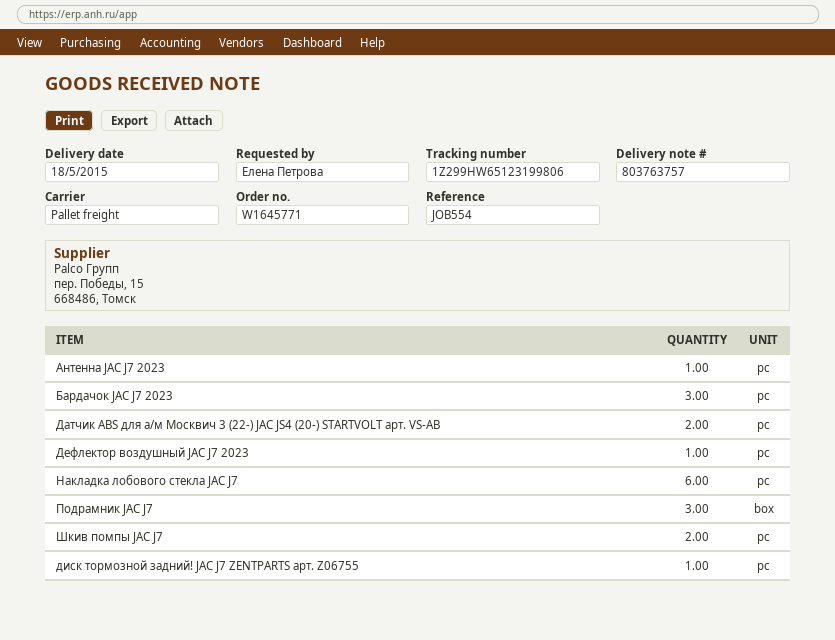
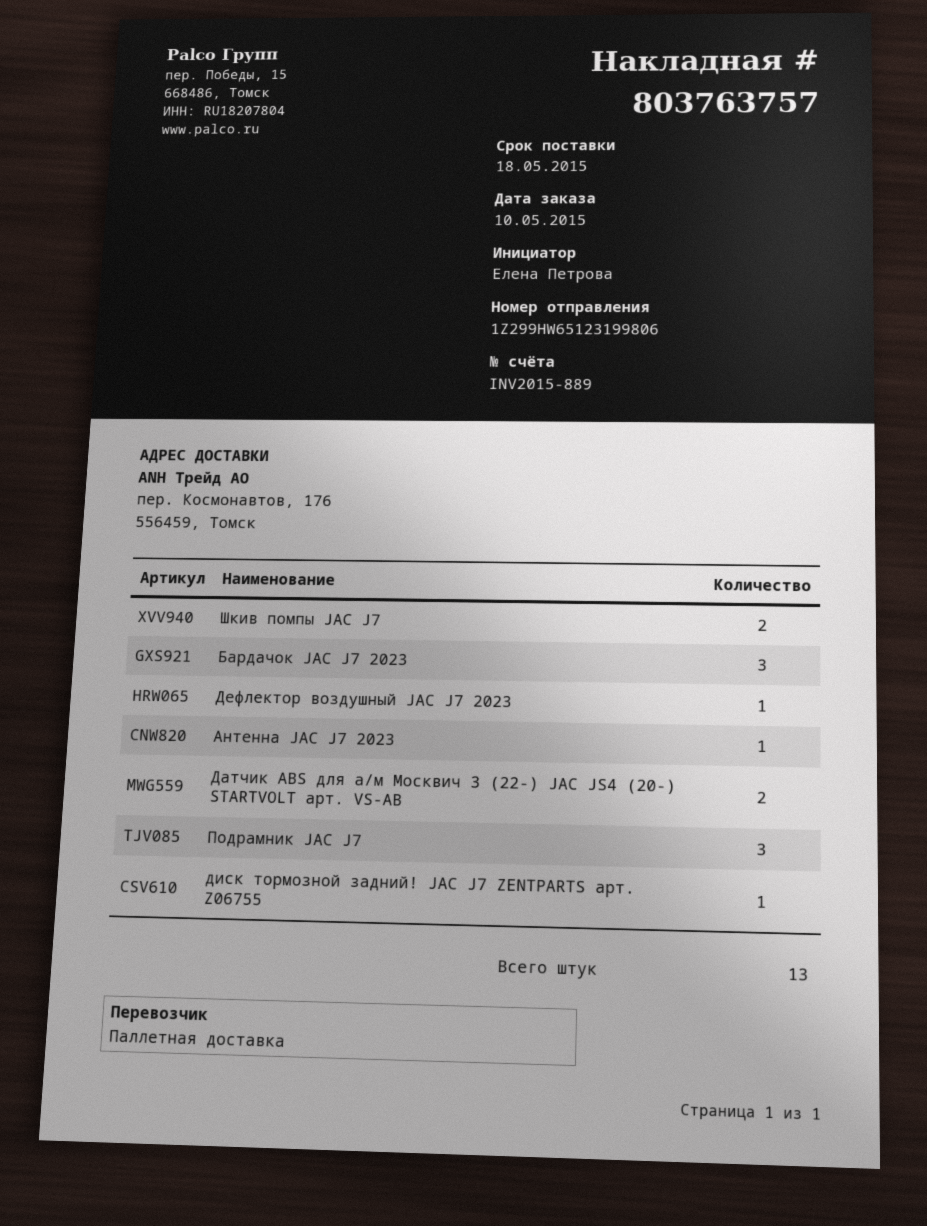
Накладка лобового стекла JAC J7: 6 -> none

